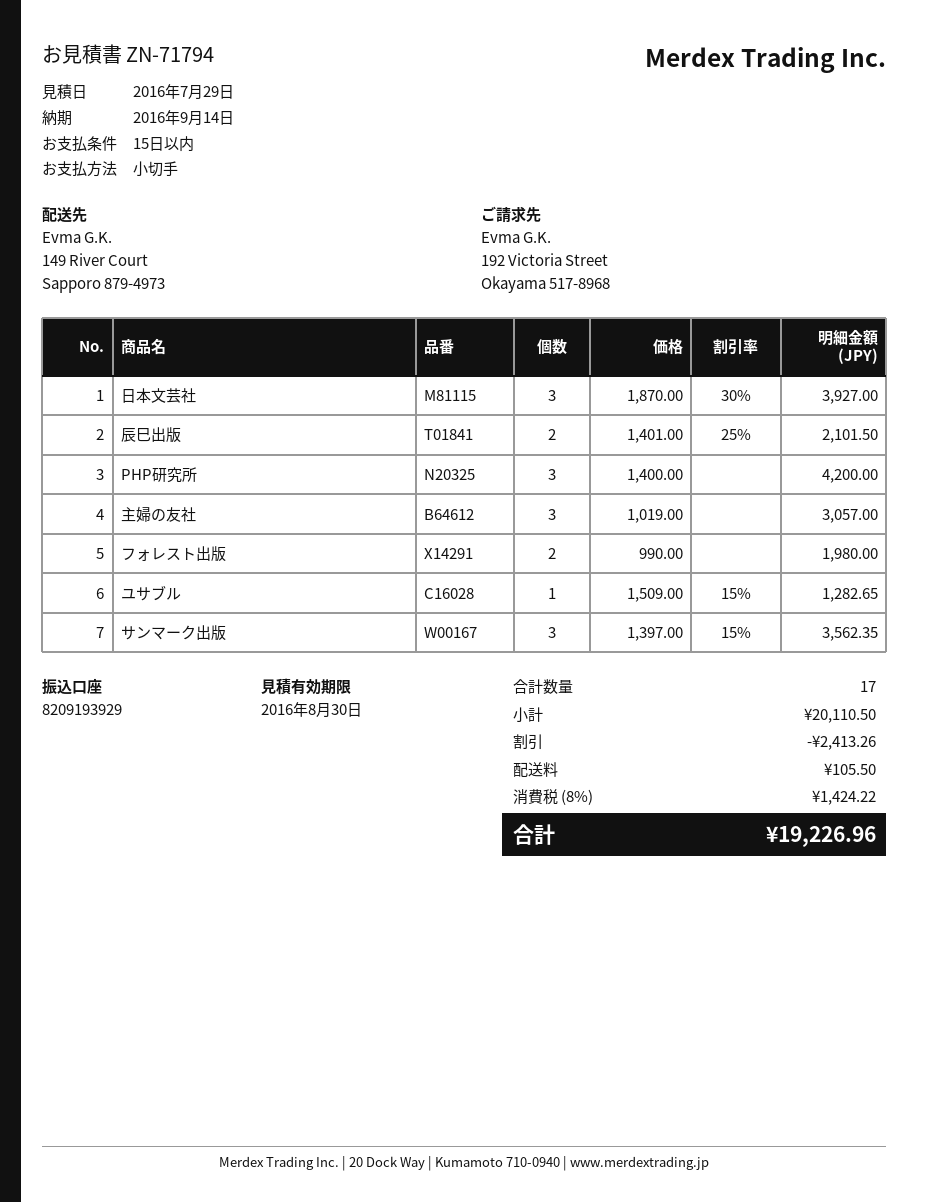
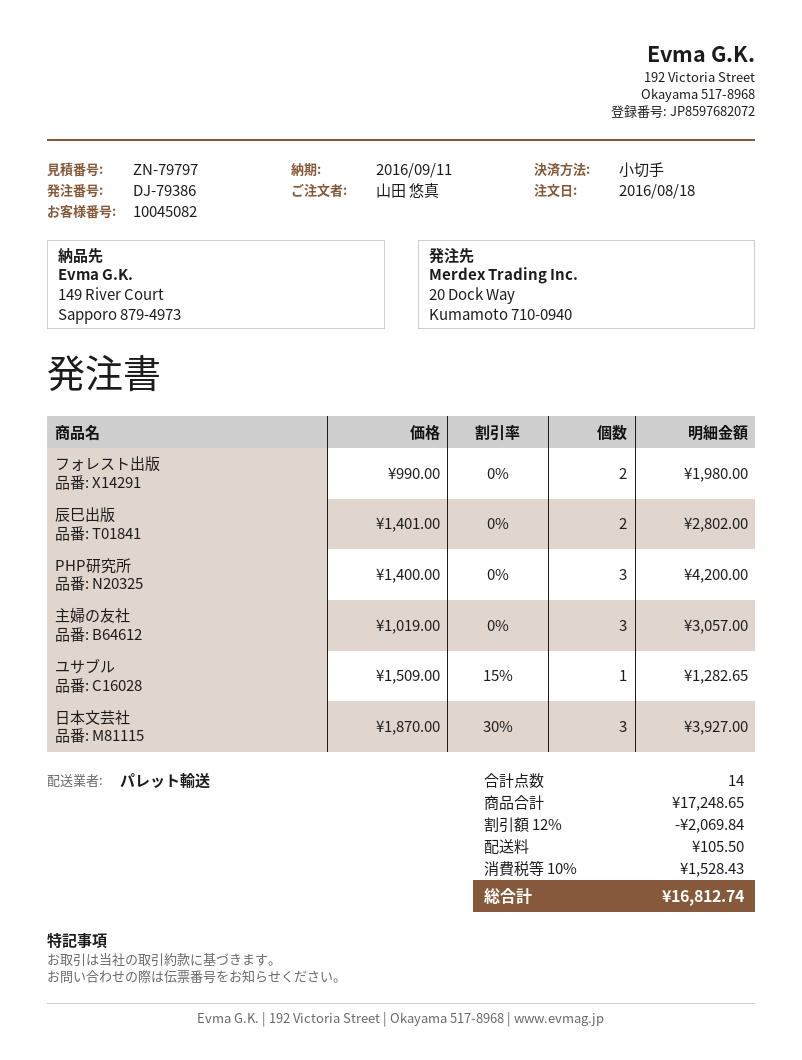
quote number: ZN-71794 -> ZN-79797
delivery date: 2016-09-14 -> 2016-09-11
辰巳出版: 2 x 1401.00 - 25% = 2101.50 -> 2 x 1401.00 = 2802.00
サンマーク出版: 3 x 1397.00 - 15% = 3562.35 -> none
total quantity: 17 -> 14
subtotal: 20110.50 -> 17248.65
discount: 2413.26 -> 2069.84
tax: 8% = 1424.22 -> 10% = 1528.43
total: 19226.96 -> 16812.74

